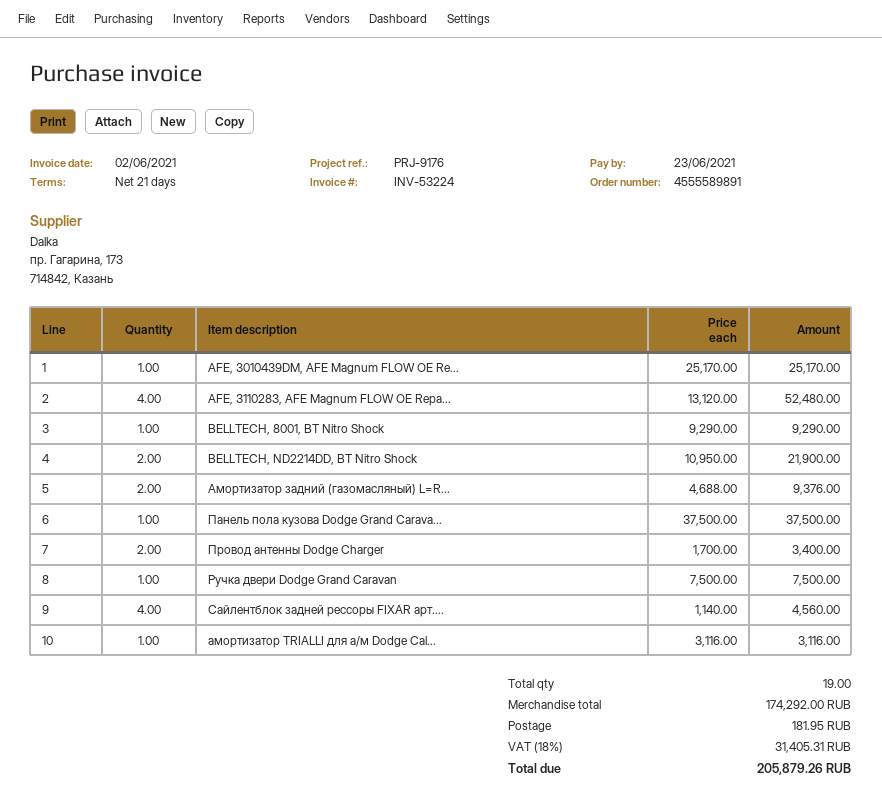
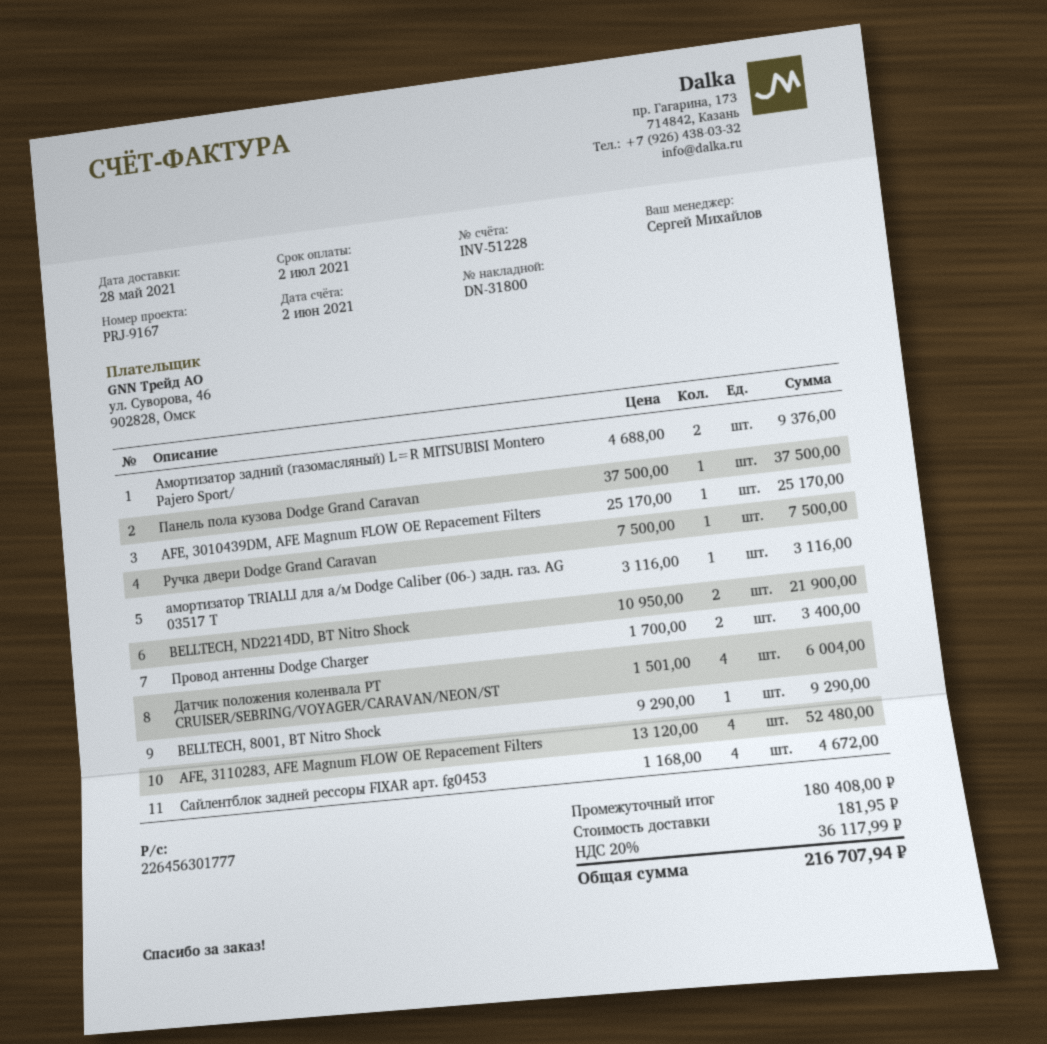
invoice number: INV-53224 -> INV-51228
due date: 2021-06-23 -> 2021-07-02
reference: PRJ-9176 -> PRJ-9167
Сайлентблок задней рессоры FIXAR арт....: 4 x 1140.00 = 4560.00 -> 4 x 1168.00 = 4672.00
Датчик положения коленвала PT CRUISER/SEBRING/VOYAGER/CARAVAN/NEON/ST: none -> 4 x 1501.00 = 6004.00
subtotal: 174292.00 -> 180408.00
tax: 18% = 31405.31 -> 20% = 36117.99
total: 205879.26 -> 216707.94

